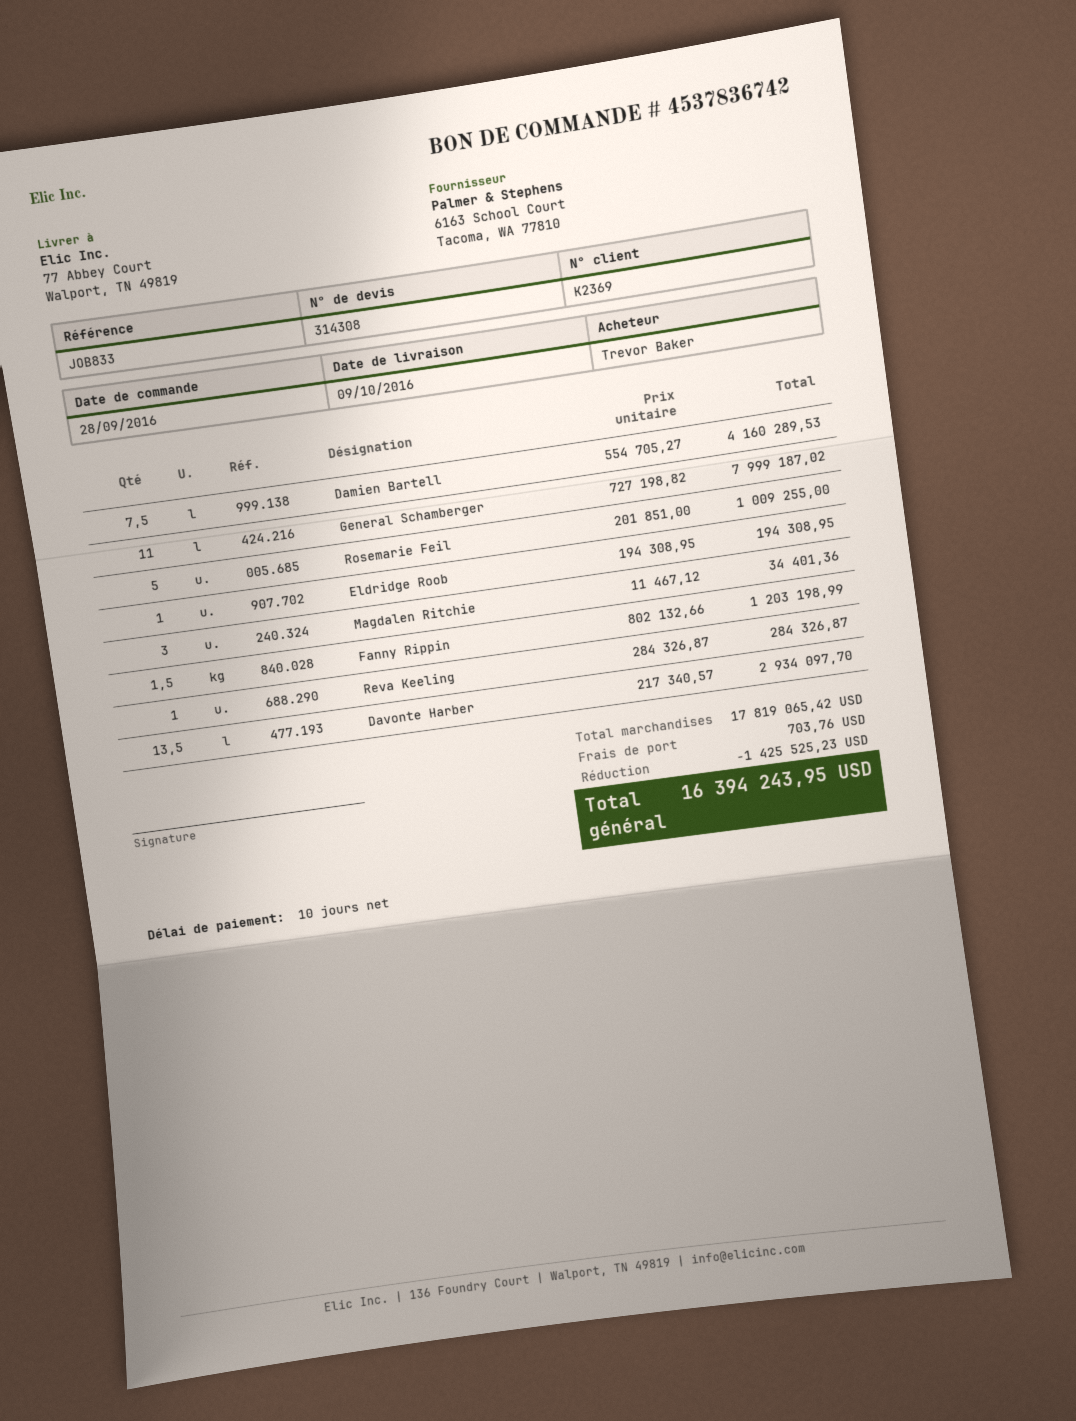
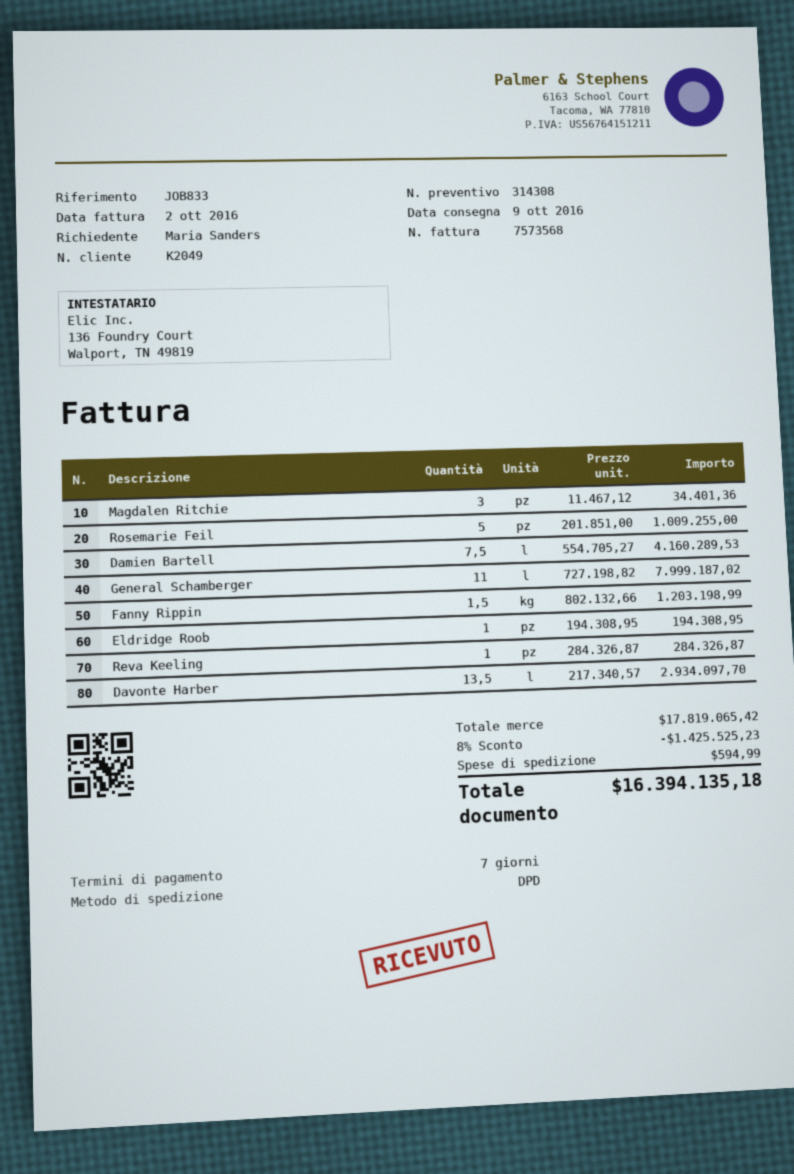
payment terms: 10 days -> 7 days
customer number: K2369 -> K2049
ordered by: Trevor Baker -> Maria Sanders
shipping: 703.76 -> 594.99
total: 16394243.95 -> 16394135.18

